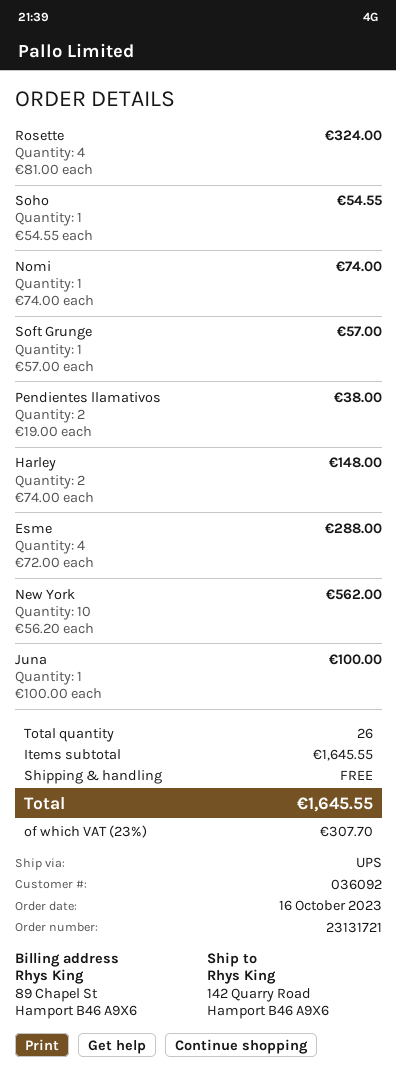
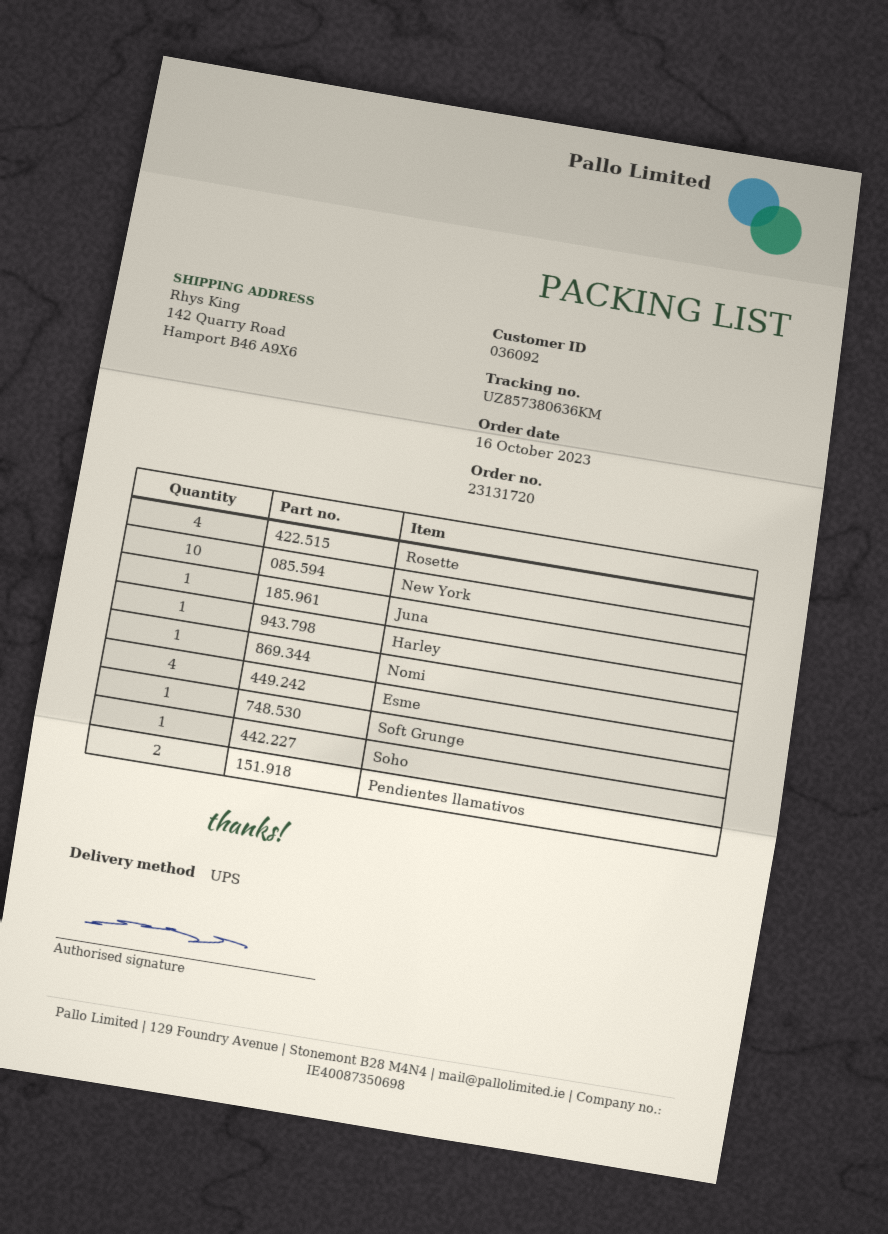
order number: 23131721 -> 23131720
Harley: 2 -> 1

